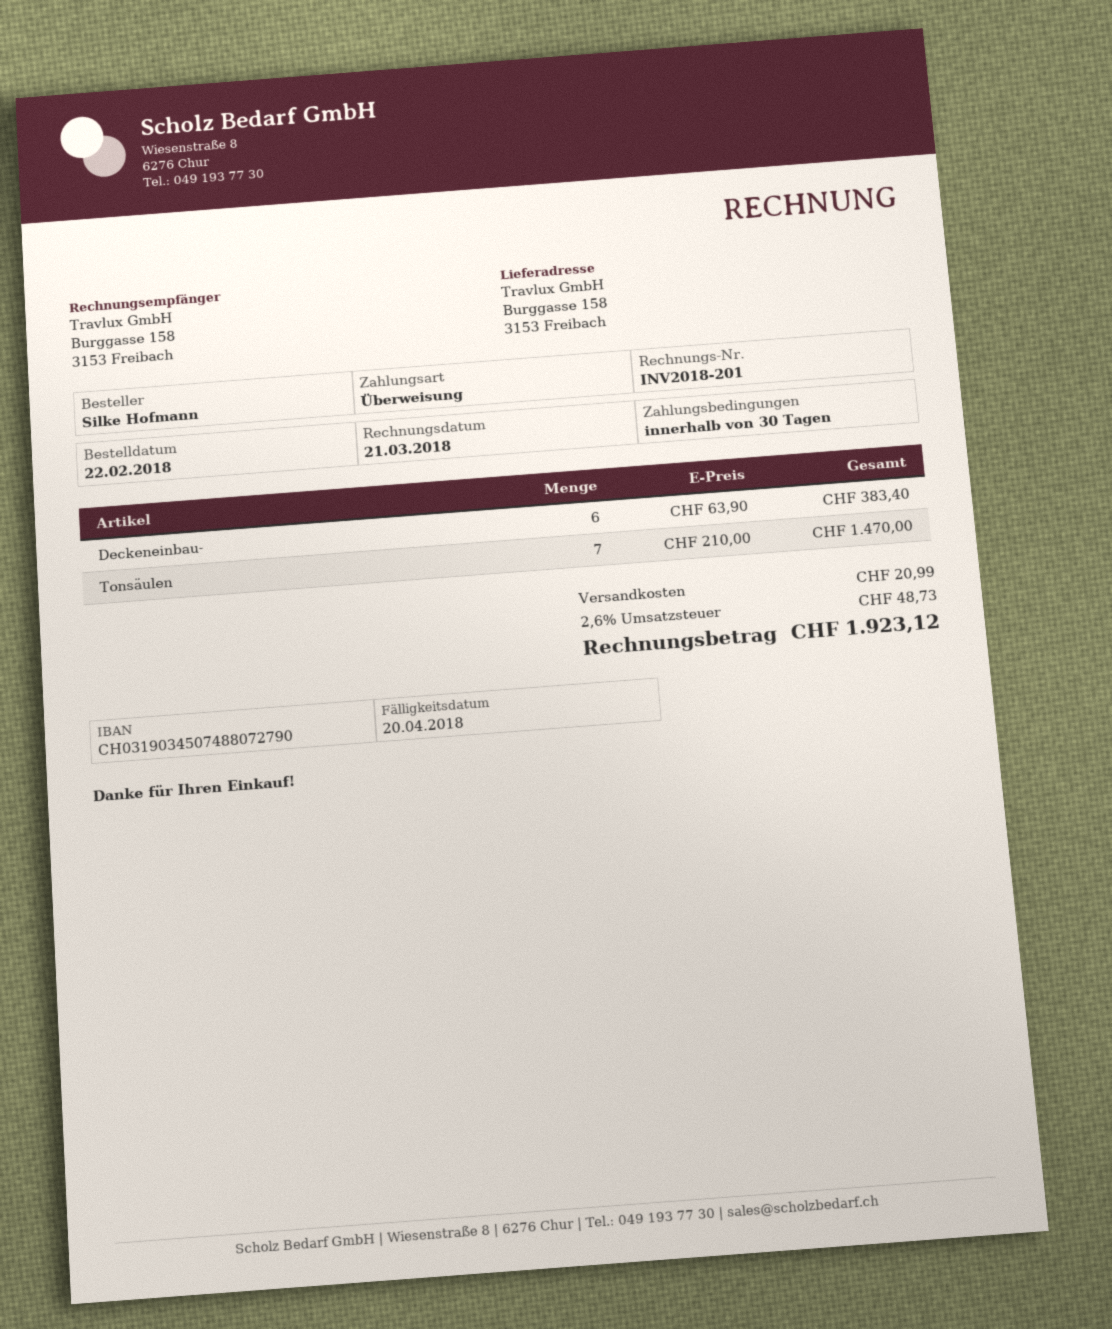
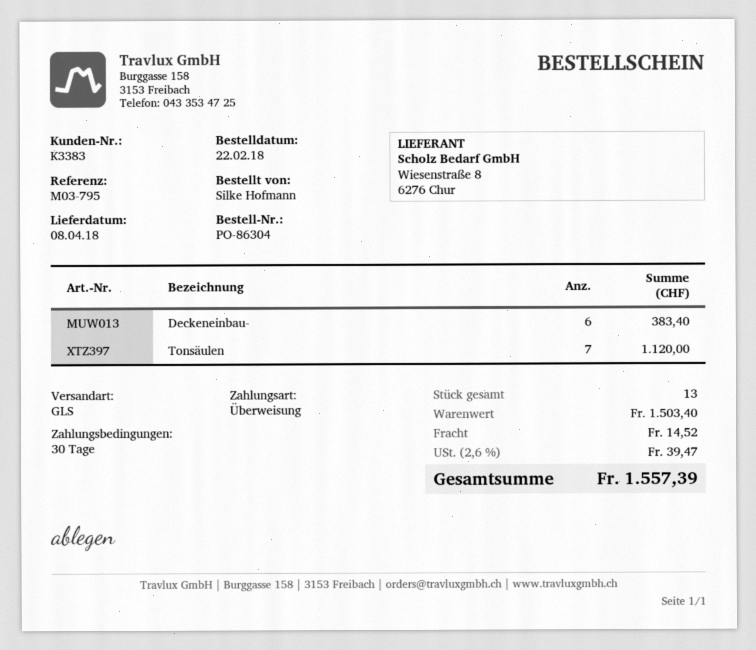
Tonsäulen: 7 for 1470.00 -> 7 for 1120.00
shipping: 20.99 -> 14.52
tax: 2.6% = 48.73 -> 2.6% = 39.47
total: 1923.12 -> 1557.39

